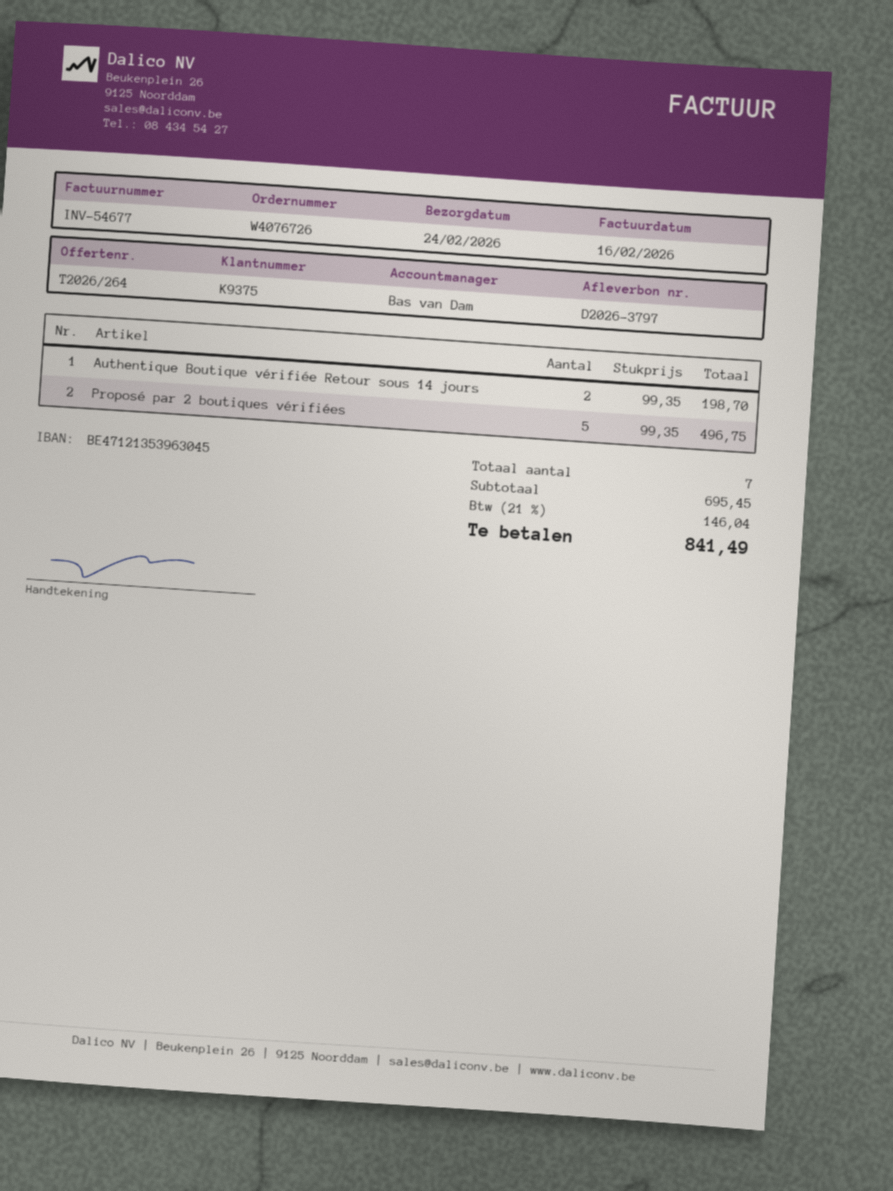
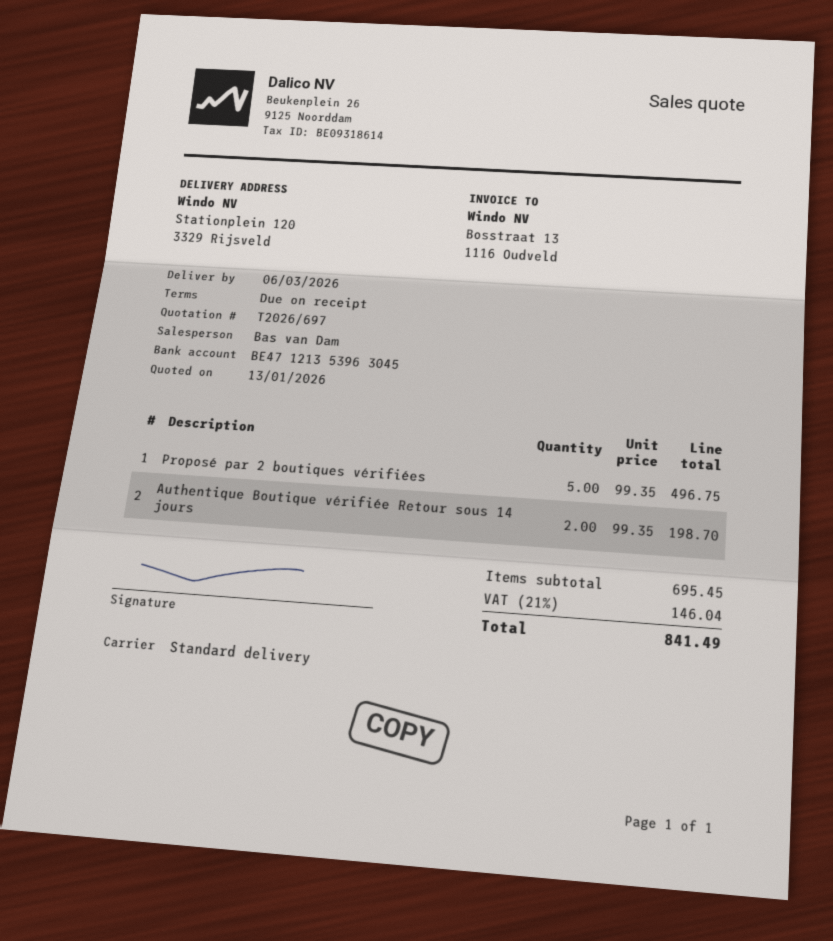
quote number: T2026/264 -> T2026/697
delivery date: 2026-02-24 -> 2026-03-06

